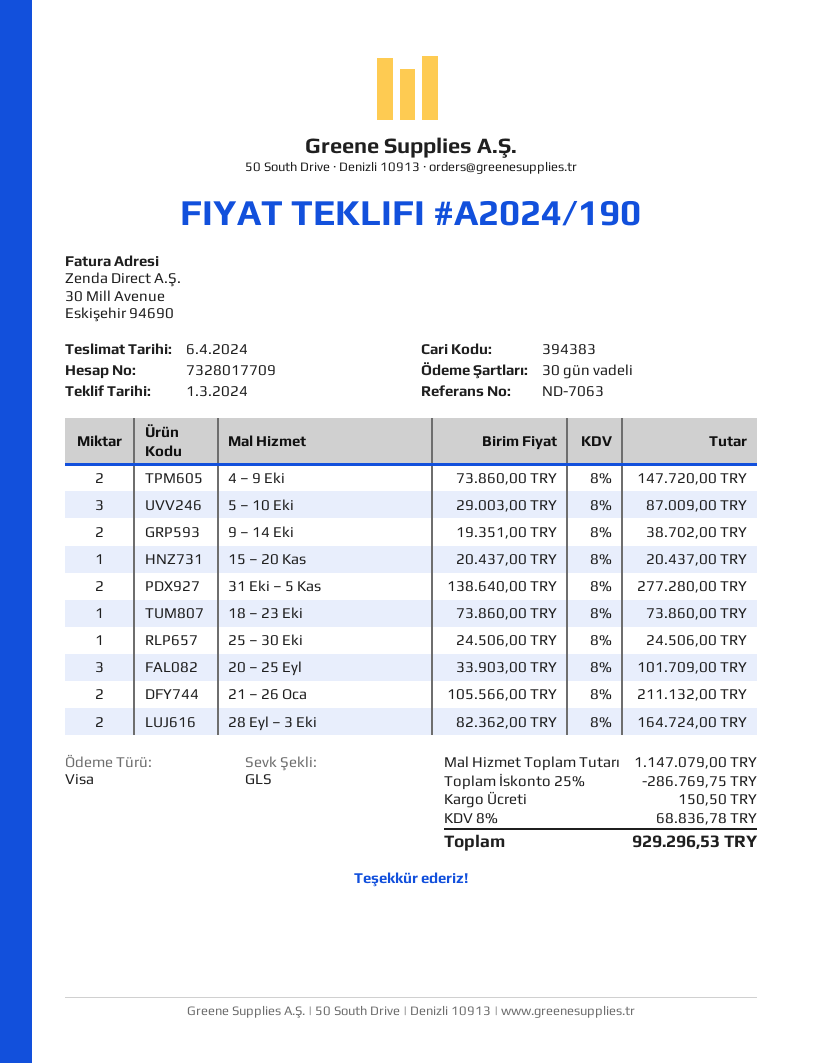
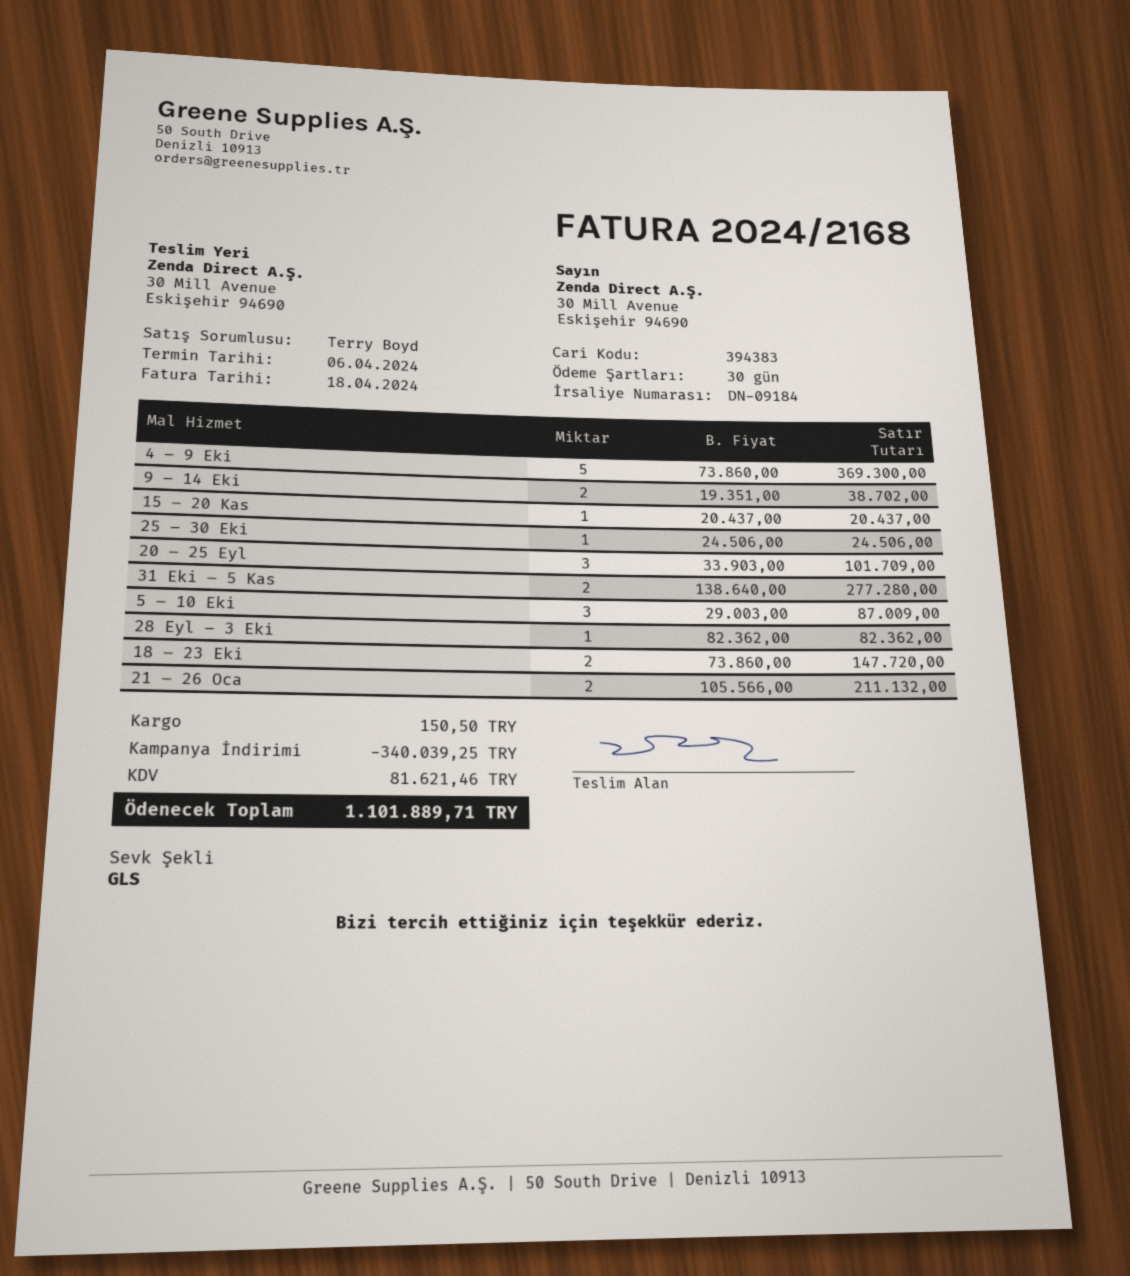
4 – 9 Eki: 2 x 73860.00 = 147720.00 -> 5 x 73860.00 = 369300.00
18 – 23 Eki: 1 x 73860.00 = 73860.00 -> 2 x 73860.00 = 147720.00
28 Eyl – 3 Eki: 2 x 82362.00 = 164724.00 -> 1 x 82362.00 = 82362.00
discount: 286769.75 -> 340039.25
tax: 68836.78 -> 81621.46
total: 929296.53 -> 1101889.71

